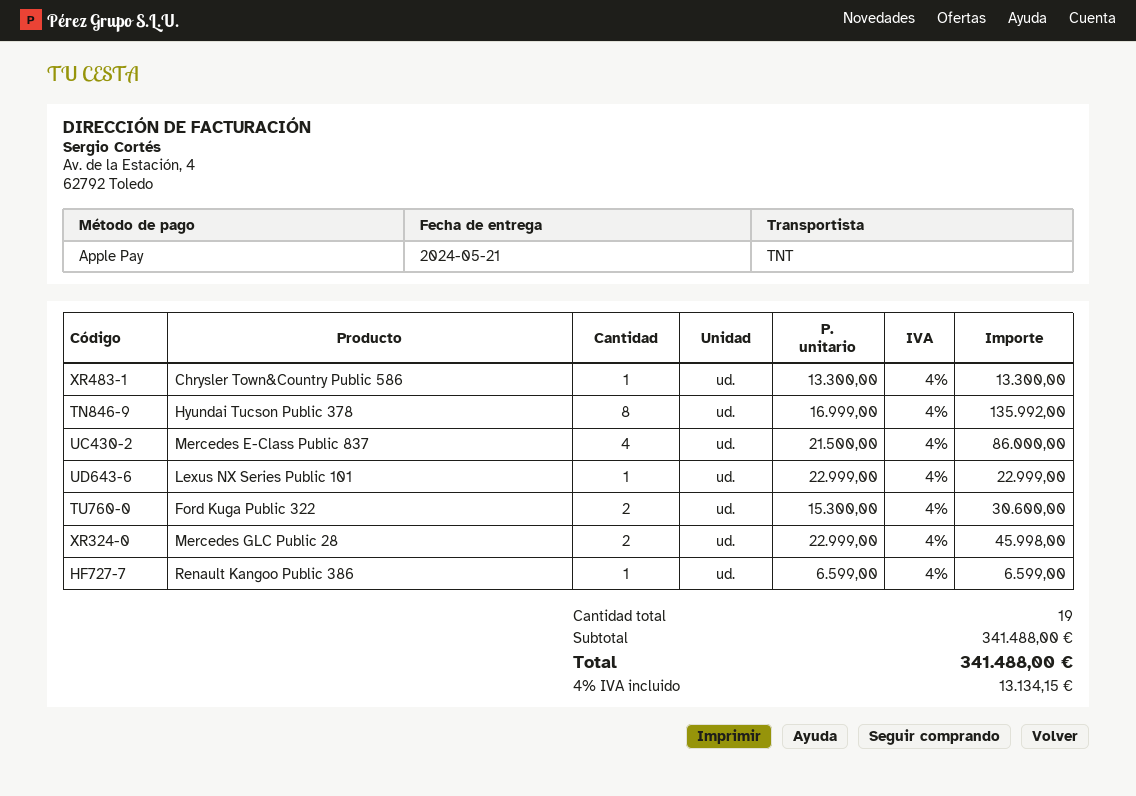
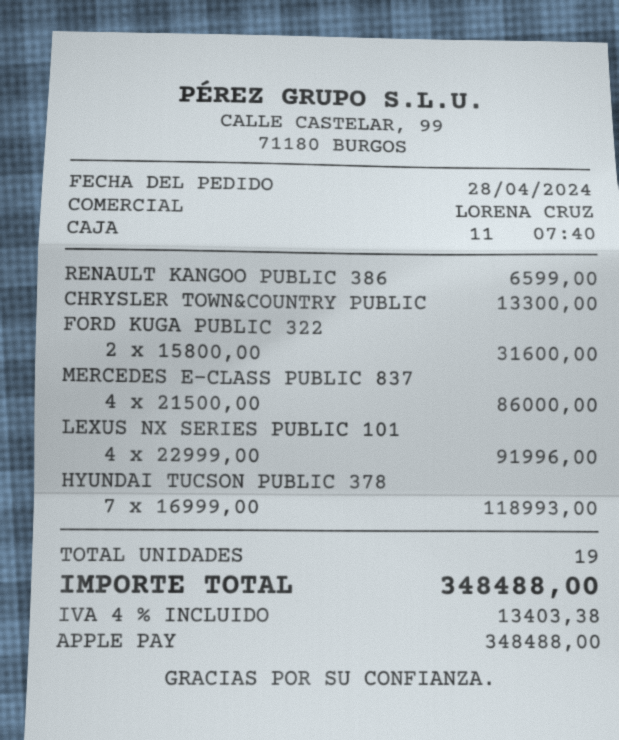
Hyundai Tucson Public 378: 8 x 16999.00 = 135992.00 -> 7 x 16999.00 = 118993.00
Lexus NX Series Public 101: 1 x 22999.00 = 22999.00 -> 4 x 22999.00 = 91996.00
Ford Kuga Public 322: 2 x 15300.00 = 30600.00 -> 2 x 15800.00 = 31600.00
Mercedes GLC Public 28: 2 x 22999.00 = 45998.00 -> none
tax: 4% = 13134.15 -> 4% = 13403.38
total: 341488.00 -> 348488.00

